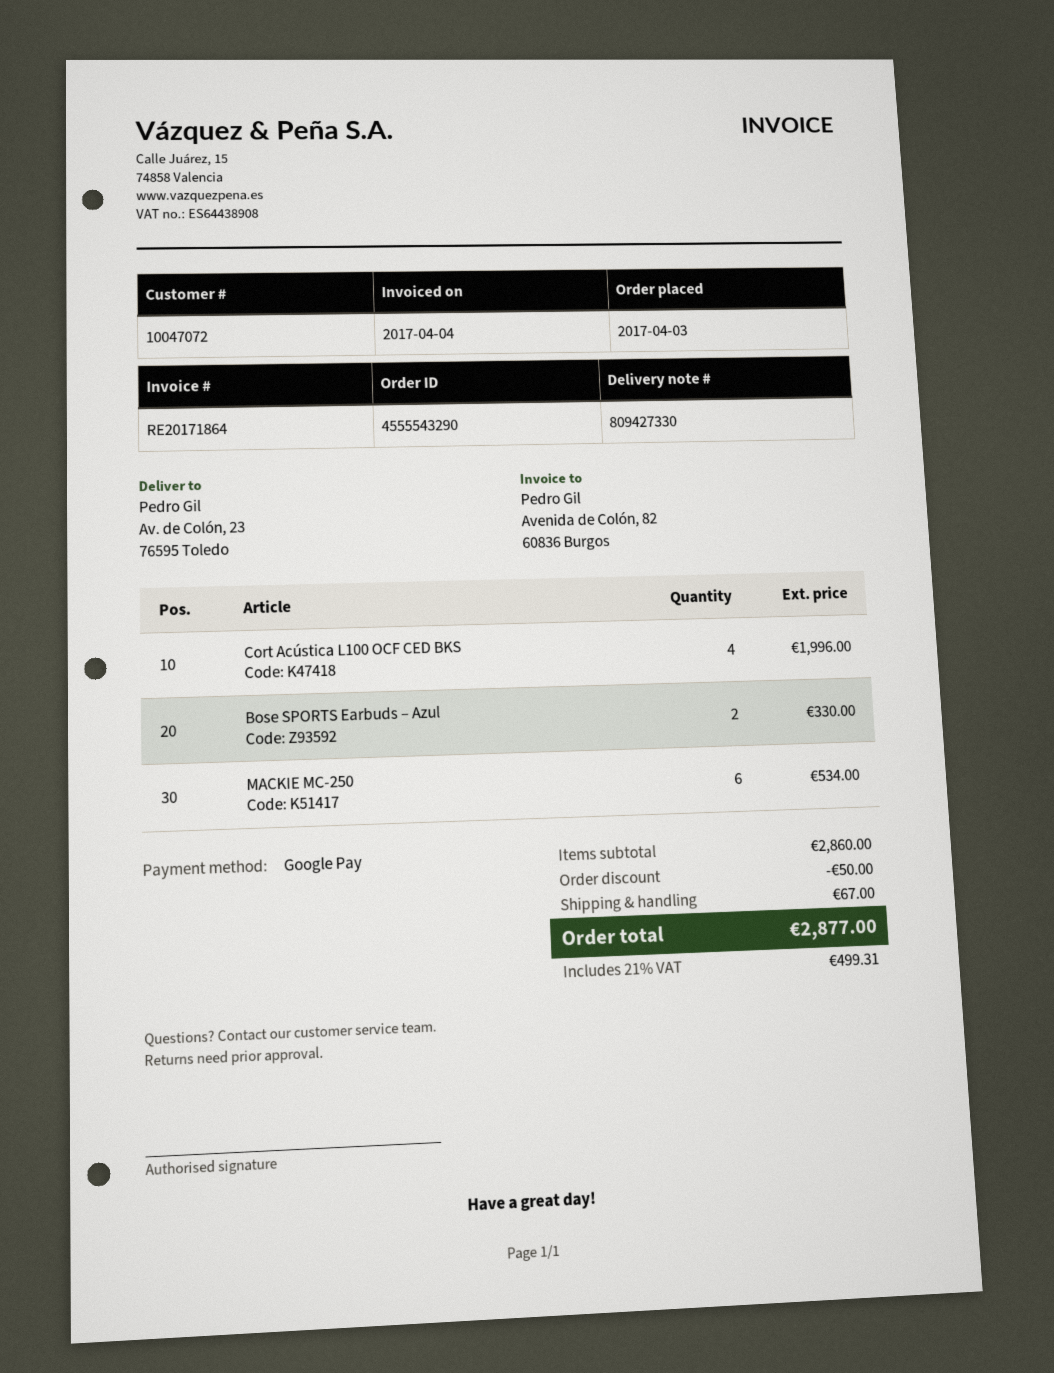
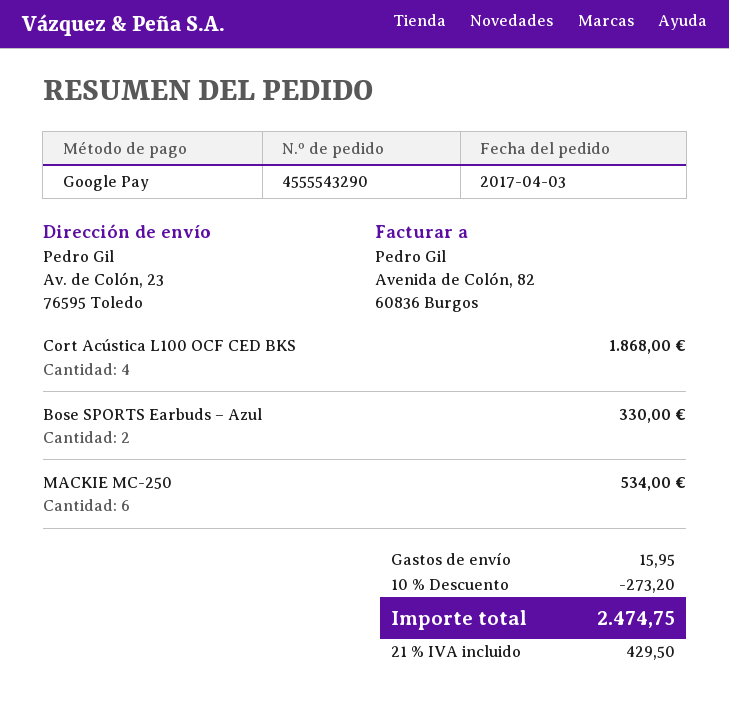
Cort Acústica L100 OCF CED BKS: 4 for 1996.00 -> 4 for 1868.00
discount: 50.00 -> 273.20
shipping: 67.00 -> 15.95
tax: 21% = 499.31 -> 21% = 429.50
total: 2877.00 -> 2474.75

